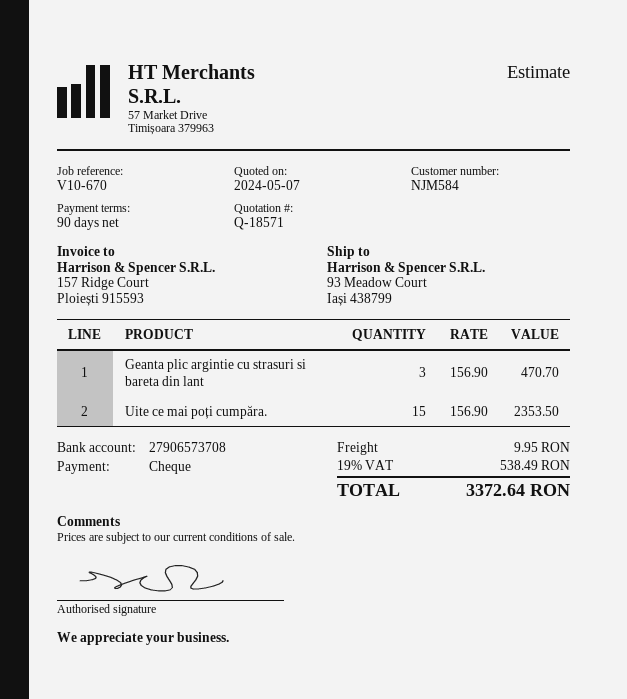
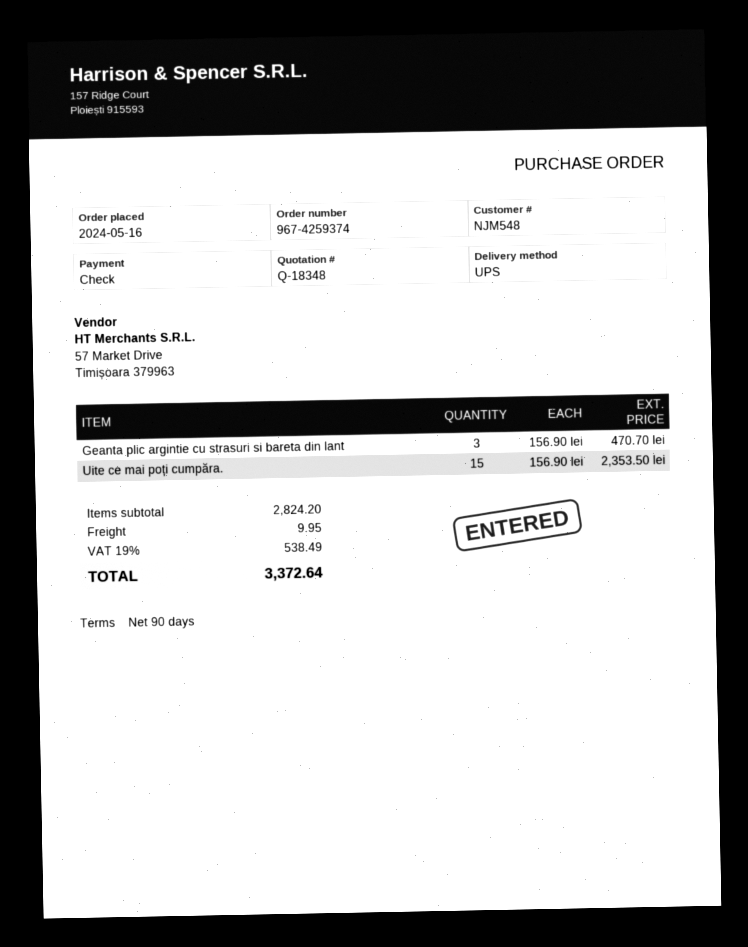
quote number: Q-18571 -> Q-18348
customer number: NJM584 -> NJM548

